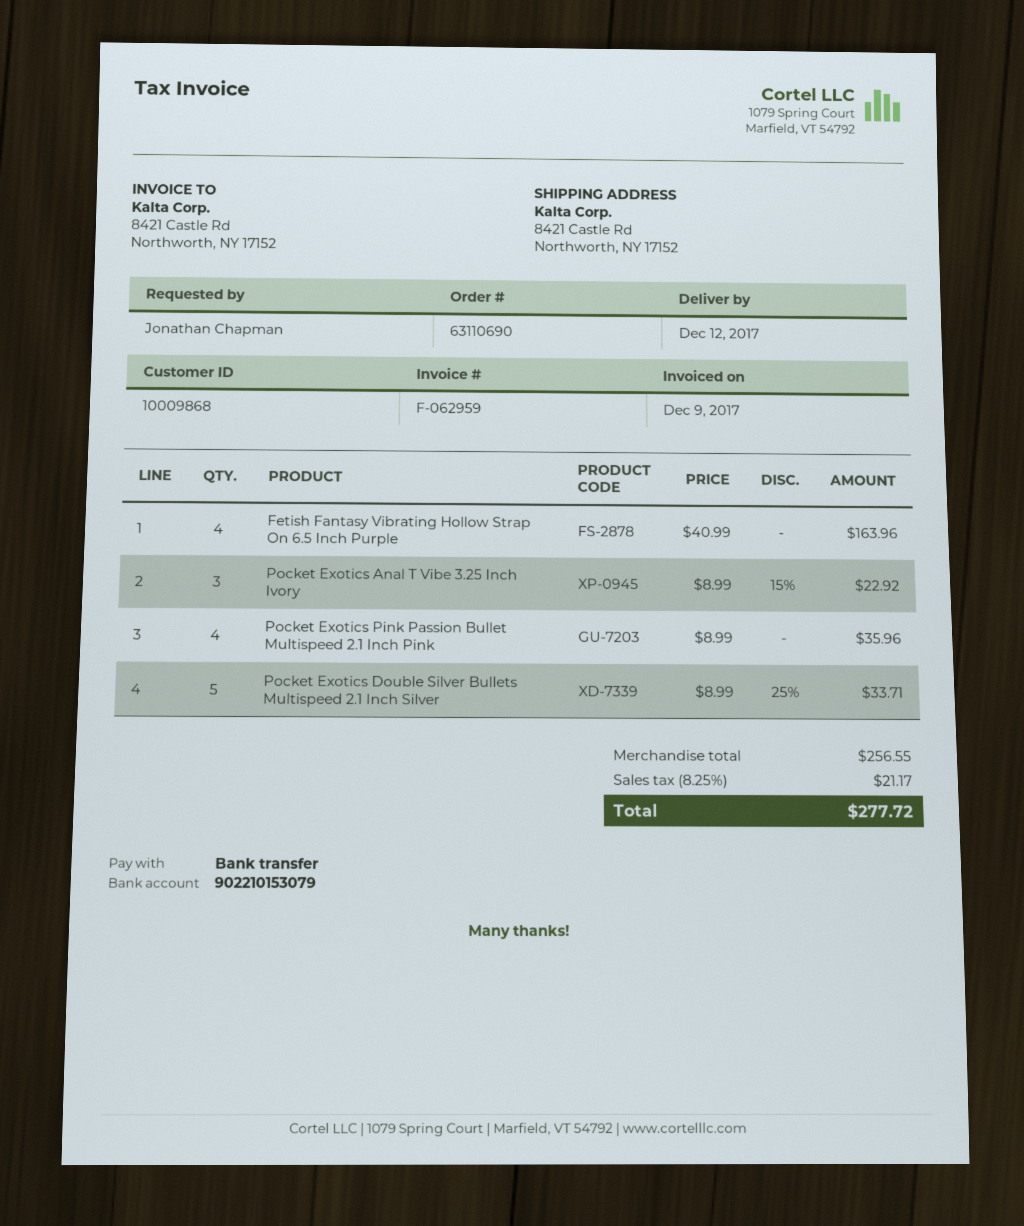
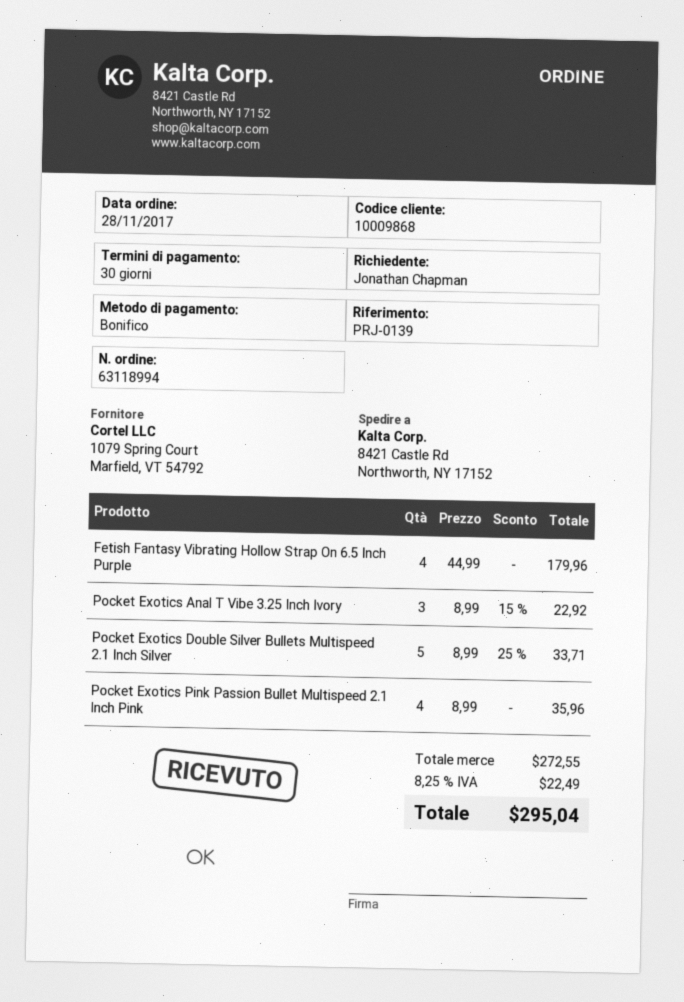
order number: 63110690 -> 63118994
Fetish Fantasy Vibrating Hollow Strap On 6.5 Inch Purple: 4 x 40.99 = 163.96 -> 4 x 44.99 = 179.96
subtotal: 256.55 -> 272.55
tax: 8.25% = 21.17 -> 8.25% = 22.49
total: 277.72 -> 295.04

